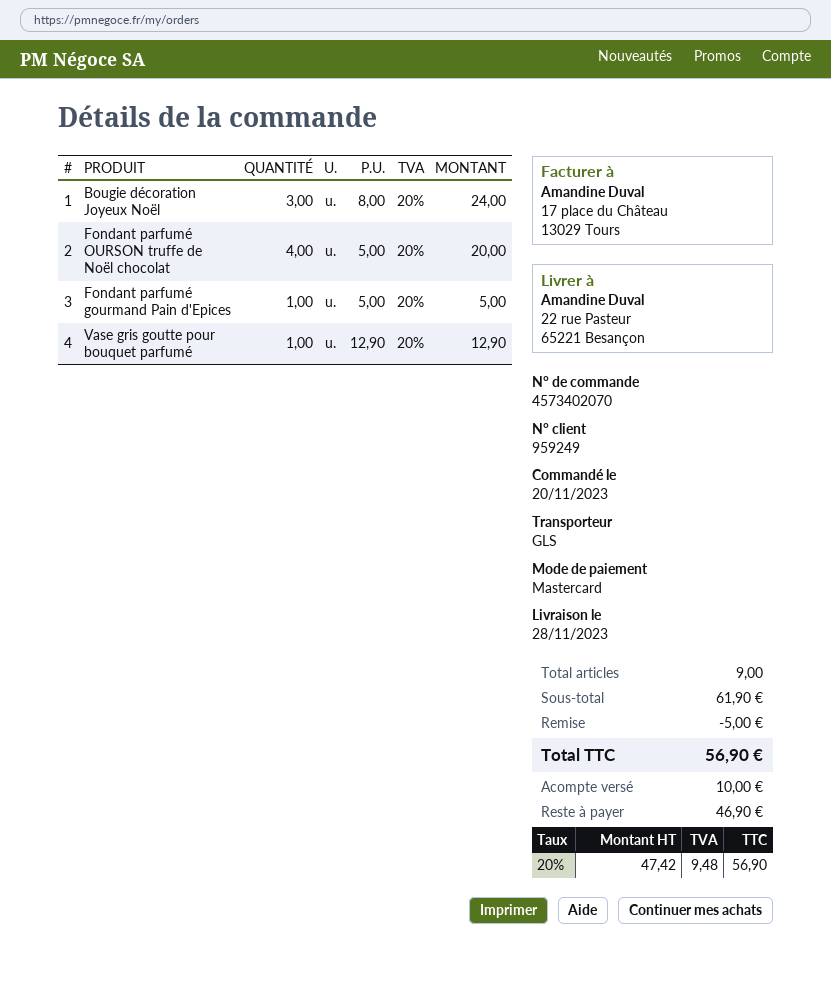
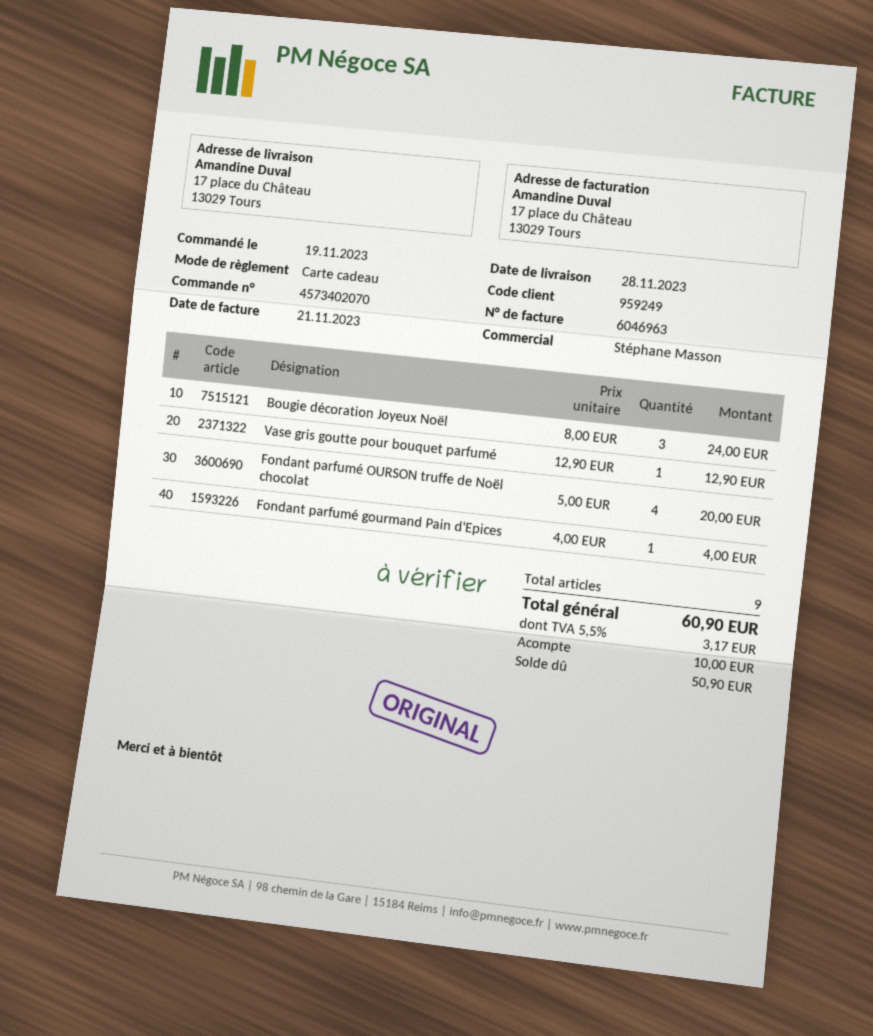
order date: 2023-11-20 -> 2023-11-19
payment method: Mastercard -> gift card
ship to: 22 rue Pasteur, 65221 Besançon -> 17 place du Château, 13029 Tours
Fondant parfumé gourmand Pain d'Epices: 1 x 5.00 = 5.00 -> 1 x 4.00 = 4.00
discount: 5.00 -> none
tax: 20% = 9.48 -> 5.5% = 3.17
total: 56.90 -> 60.90
balance: 46.90 -> 50.90

